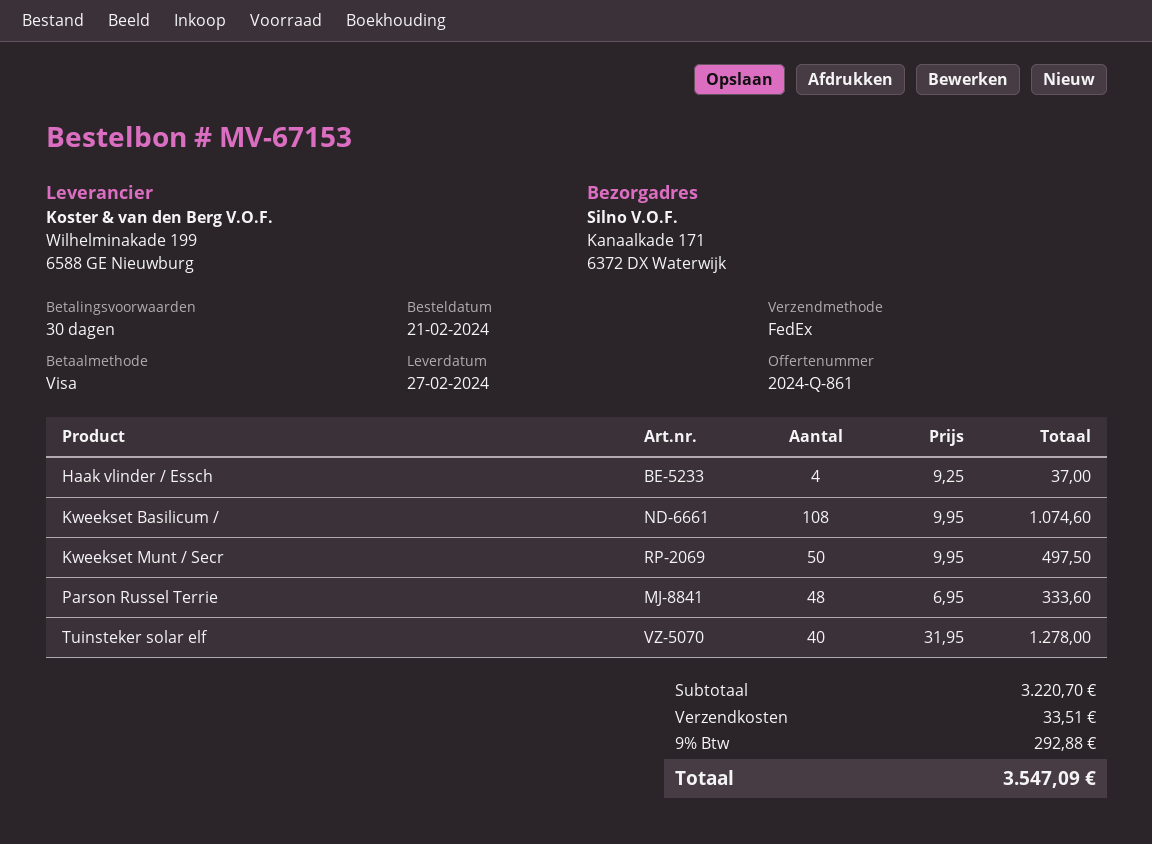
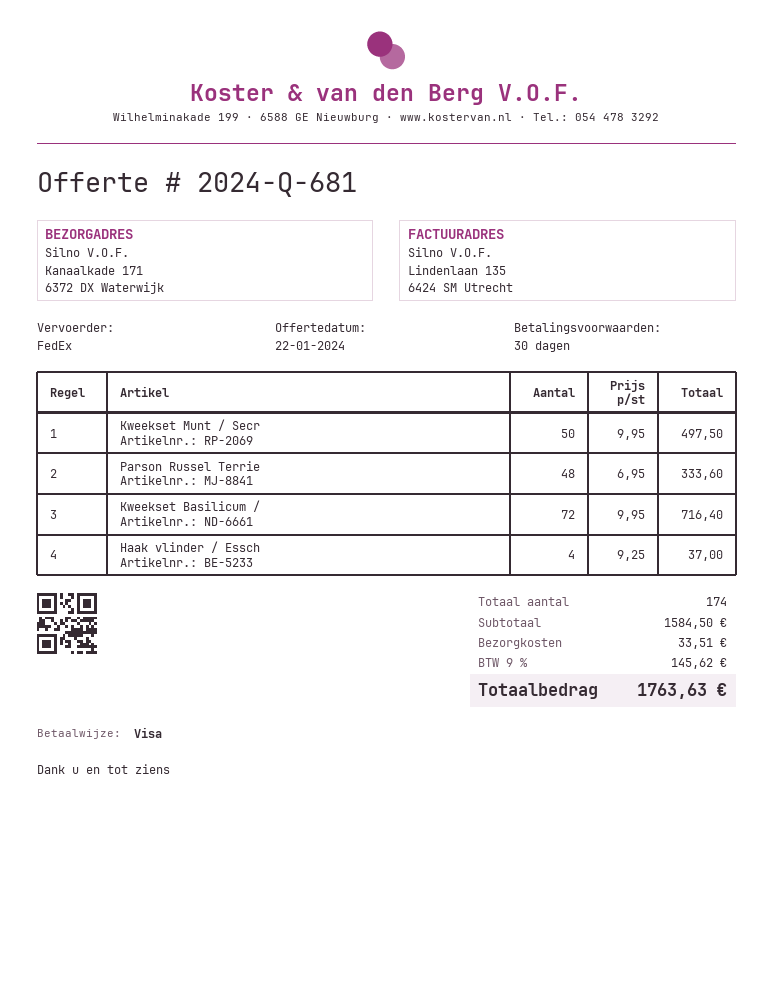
quote number: 2024-Q-861 -> 2024-Q-681
Kweekset Basilicum /: 108 x 9.95 = 1074.60 -> 72 x 9.95 = 716.40
Tuinsteker solar elf: 40 x 31.95 = 1278.00 -> none
subtotal: 3220.70 -> 1584.50
tax: 9% = 292.88 -> 9% = 145.62
total: 3547.09 -> 1763.63

